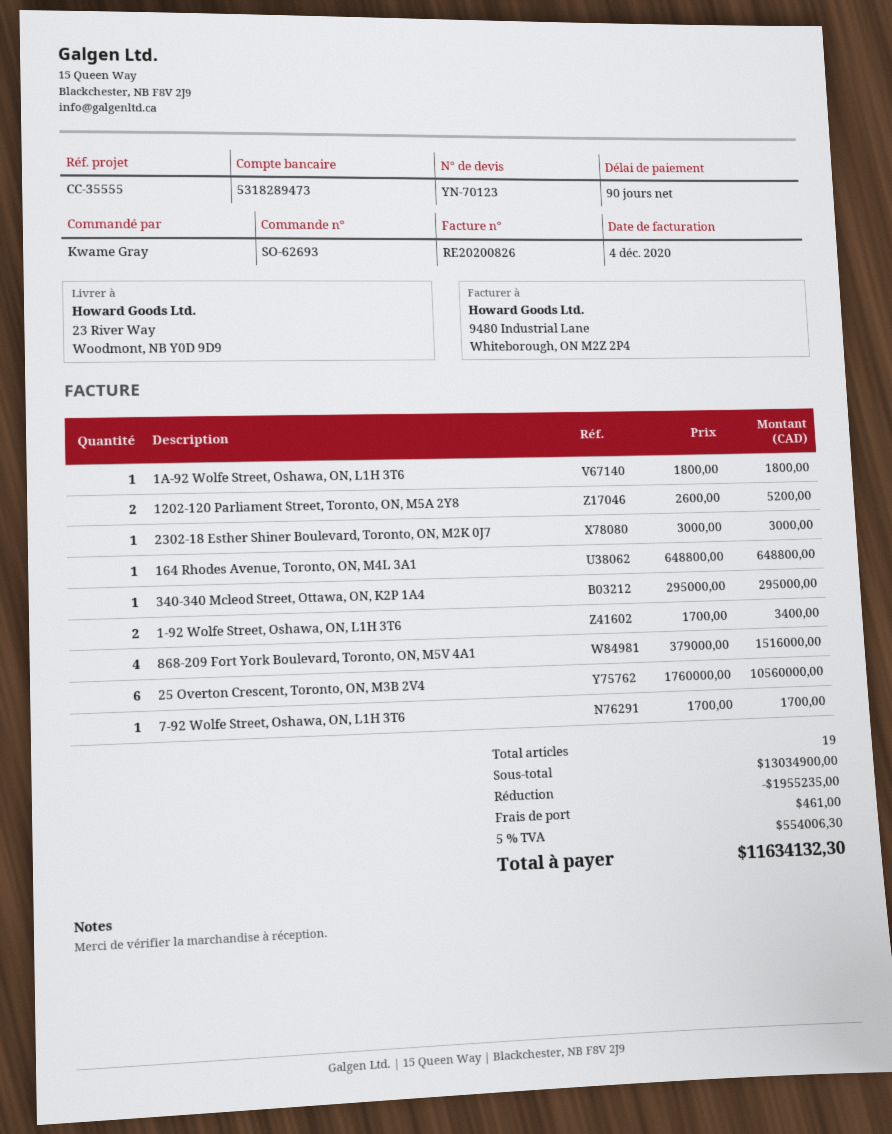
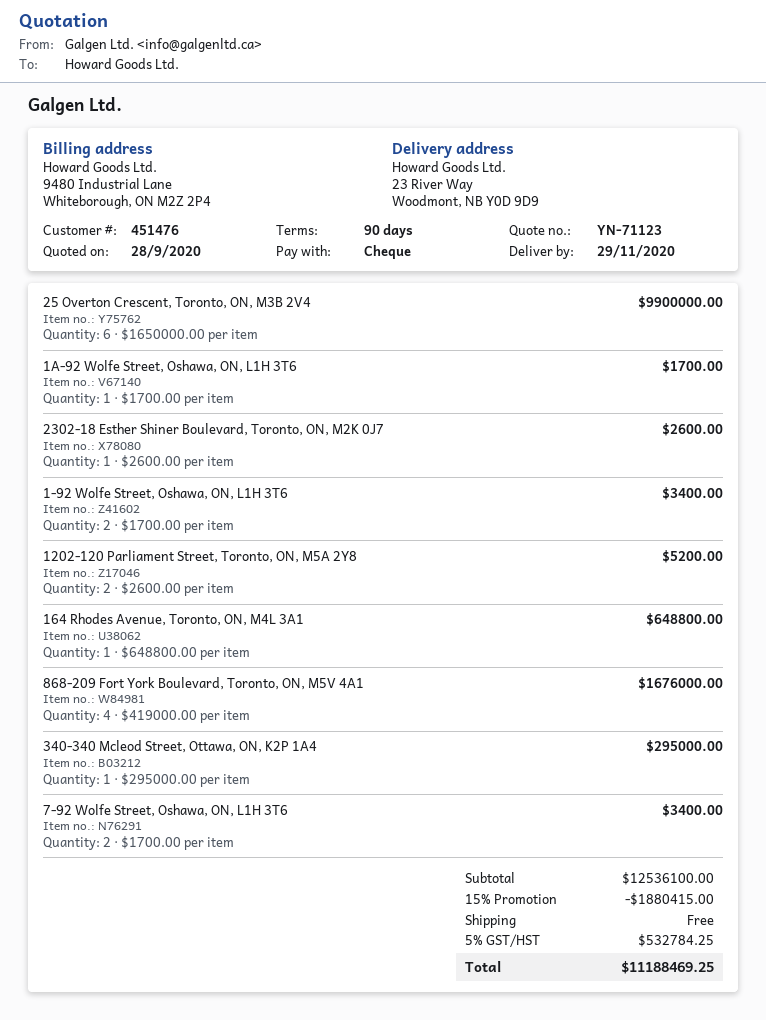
quote number: YN-70123 -> YN-71123
1A-92 Wolfe Street, Oshawa, ON, L1H 3T6: 1 x 1800.00 = 1800.00 -> 1 x 1700.00 = 1700.00
2302-18 Esther Shiner Boulevard, Toronto, ON, M2K 0J7: 1 x 3000.00 = 3000.00 -> 1 x 2600.00 = 2600.00
868-209 Fort York Boulevard, Toronto, ON, M5V 4A1: 4 x 379000.00 = 1516000.00 -> 4 x 419000.00 = 1676000.00
25 Overton Crescent, Toronto, ON, M3B 2V4: 6 x 1760000.00 = 10560000.00 -> 6 x 1650000.00 = 9900000.00
7-92 Wolfe Street, Oshawa, ON, L1H 3T6: 1 x 1700.00 = 1700.00 -> 2 x 1700.00 = 3400.00
subtotal: 13034900.00 -> 12536100.00
discount: 1955235.00 -> 1880415.00
shipping: 461.00 -> 0.00
tax: 5% = 554006.30 -> 5% = 532784.25
total: 11634132.30 -> 11188469.25

